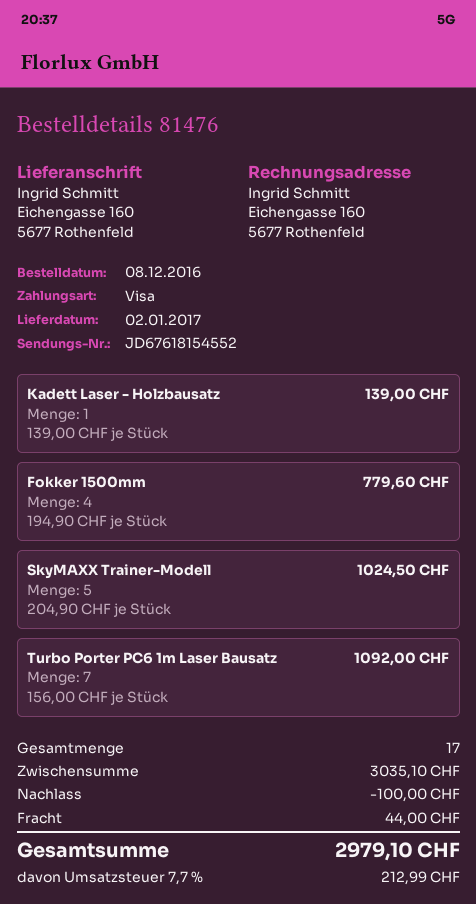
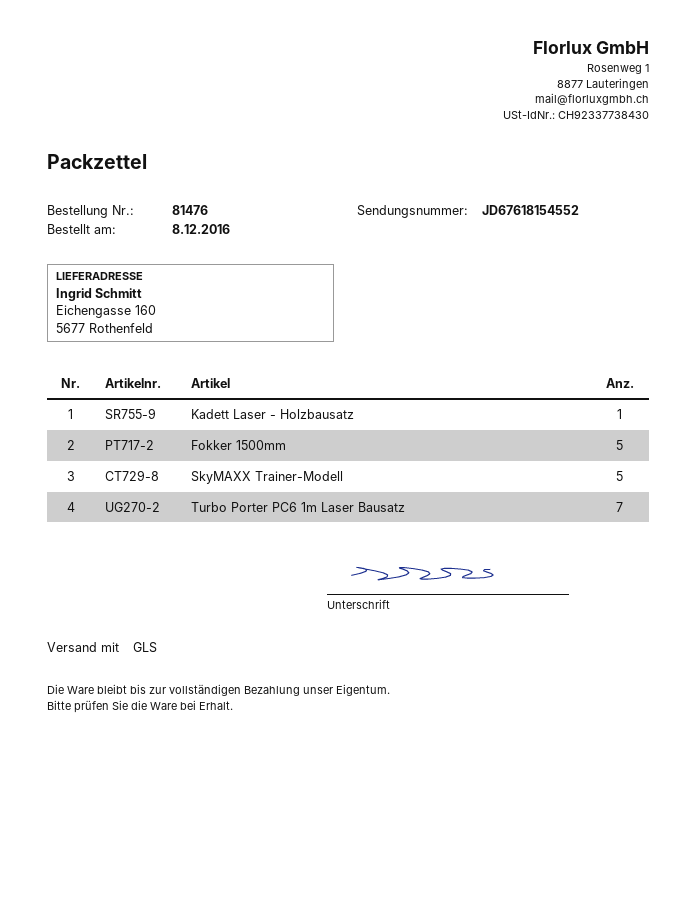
Fokker 1500mm: 4 -> 5

